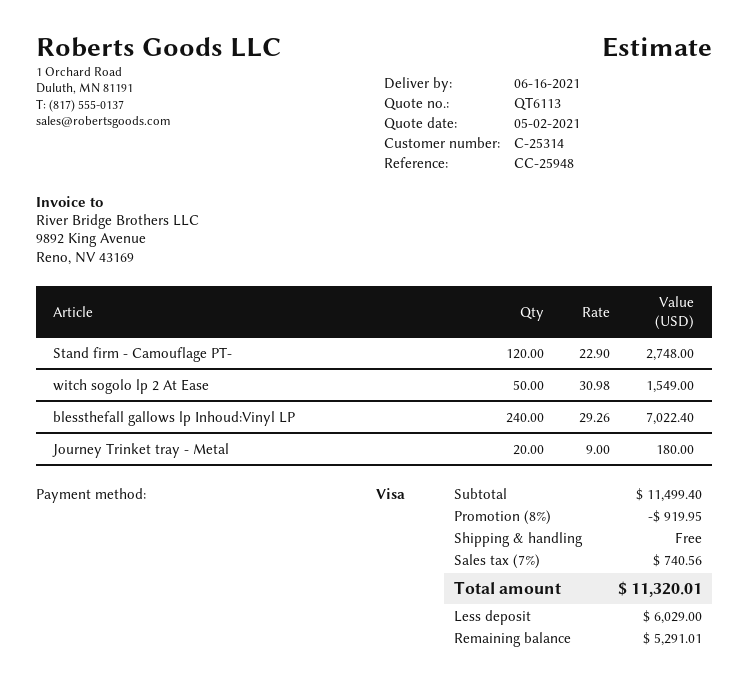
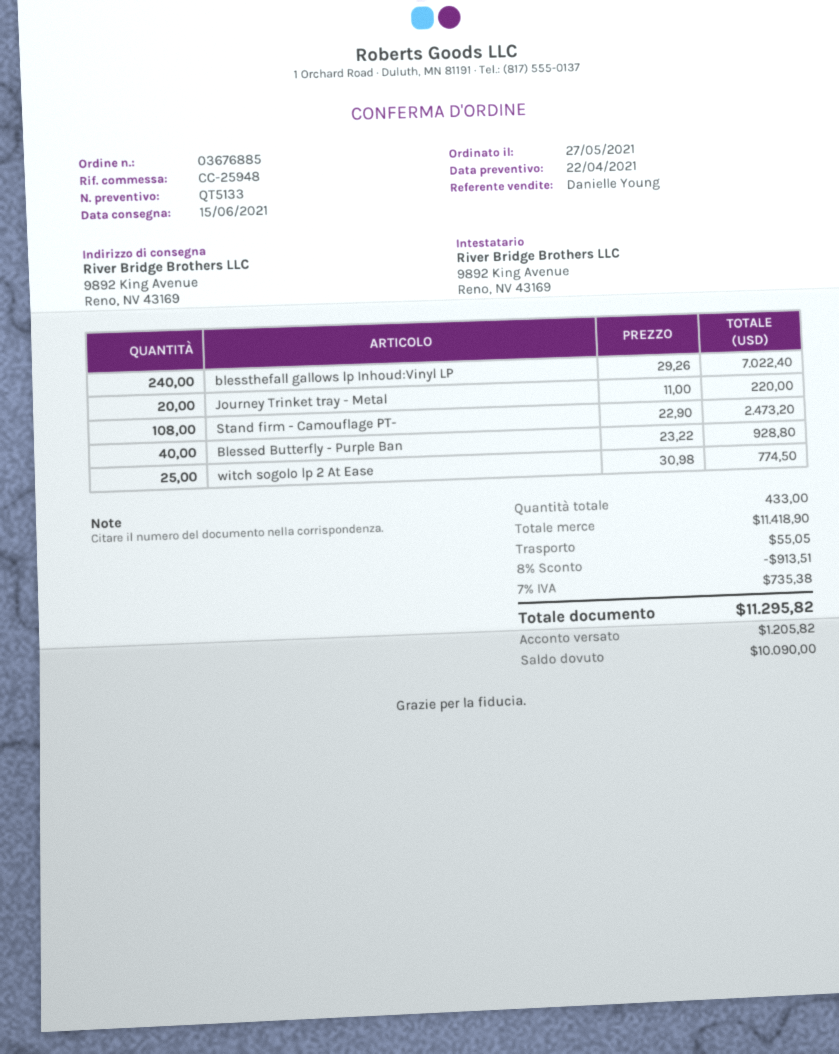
quote number: QT6113 -> QT5133
quote date: 2021-05-02 -> 2021-04-22
delivery date: 2021-06-16 -> 2021-06-15
Stand firm - Camouflage PT-: 120 x 22.90 = 2748.00 -> 108 x 22.90 = 2473.20
witch sogolo lp 2 At Ease: 50 x 30.98 = 1549.00 -> 25 x 30.98 = 774.50
Journey Trinket tray - Metal: 20 x 9.00 = 180.00 -> 20 x 11.00 = 220.00
Blessed Butterfly - Purple Ban: none -> 40 x 23.22 = 928.80
subtotal: 11499.40 -> 11418.90
discount: 8% = 919.95 -> 8% = 913.51
shipping: 0.00 -> 55.05
tax: 7% = 740.56 -> 7% = 735.38
total: 11320.01 -> 11295.82
deposit: 6029.00 -> 1205.82
balance: 5291.01 -> 10090.00

